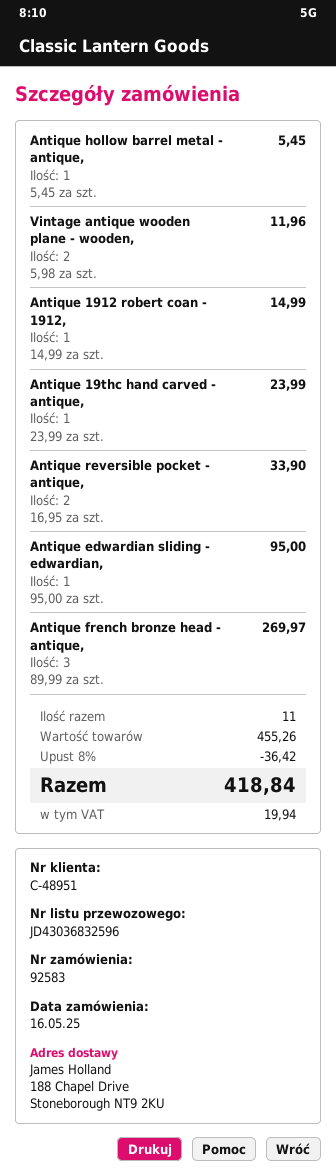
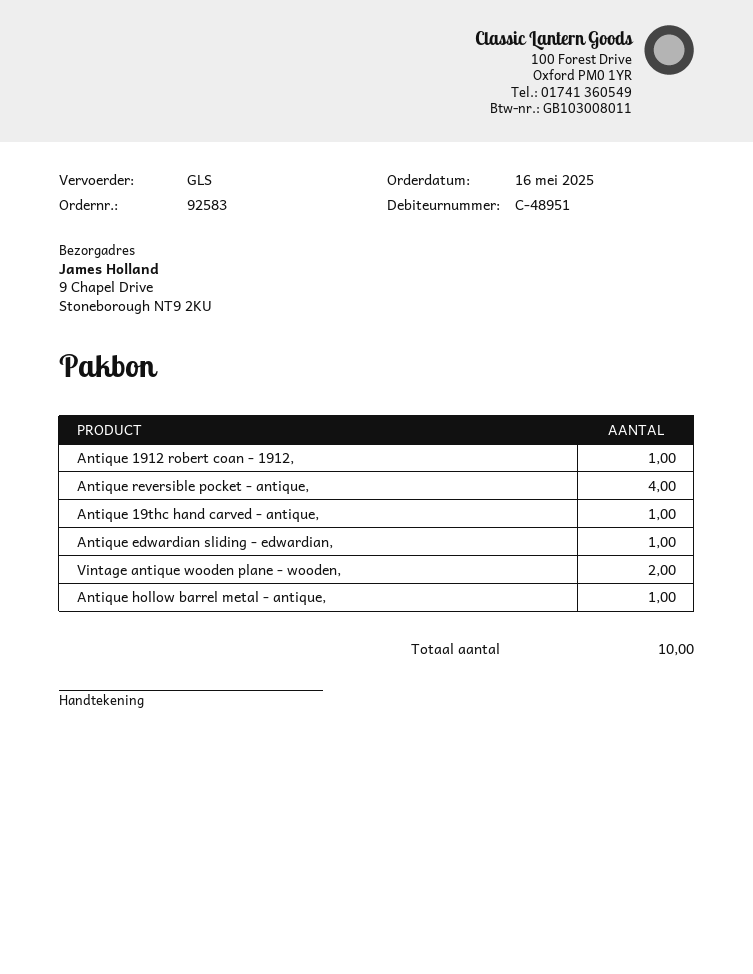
ship to: 188 Chapel Drive, Stoneborough NT9 2KU -> 9 Chapel Drive, Stoneborough NT9 2KU
Antique reversible pocket - antique,: 2 -> 4
Antique french bronze head - antique,: 3 -> none
total quantity: 11 -> 10

